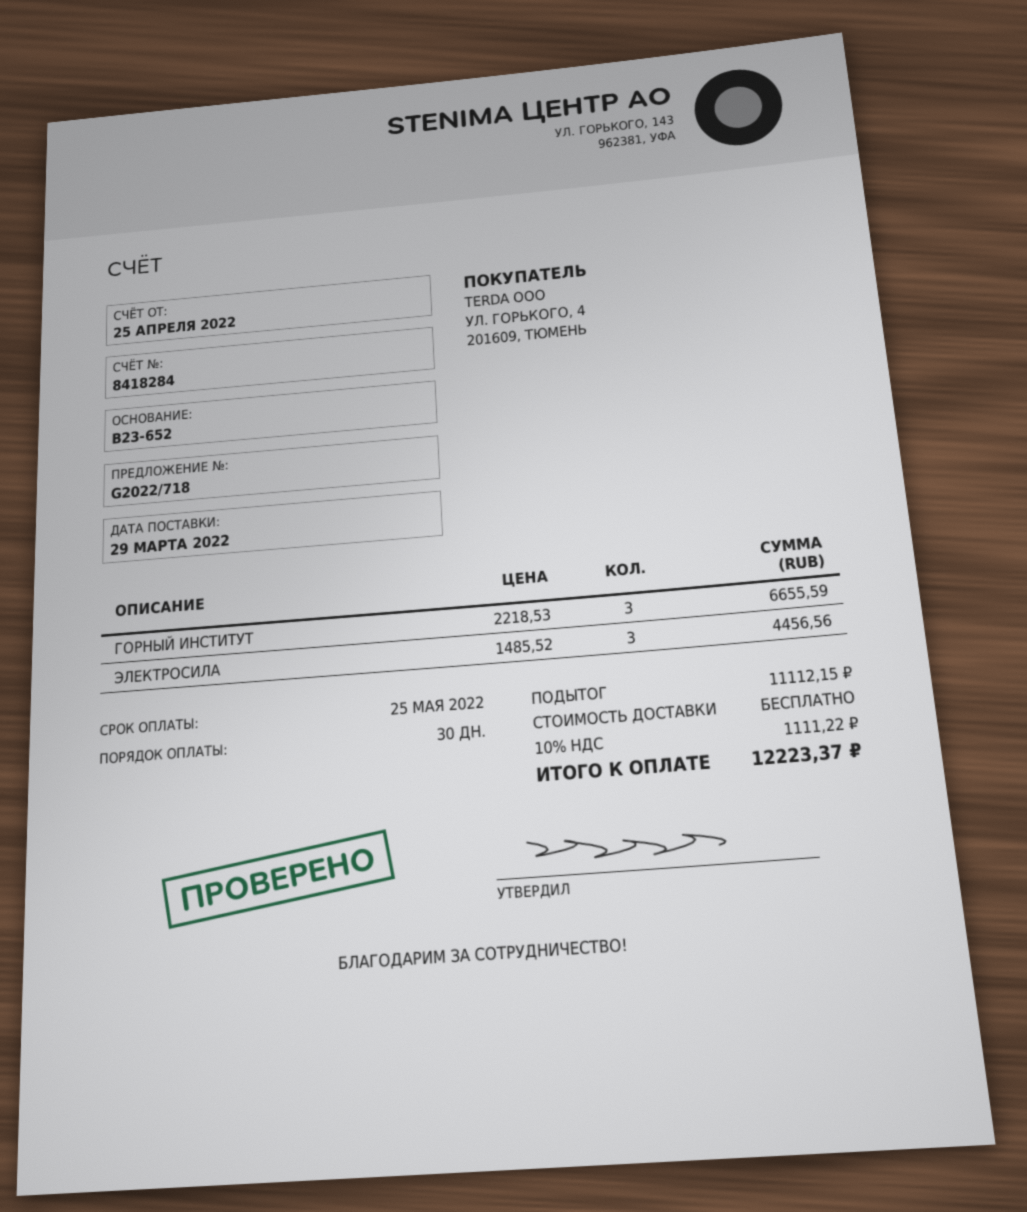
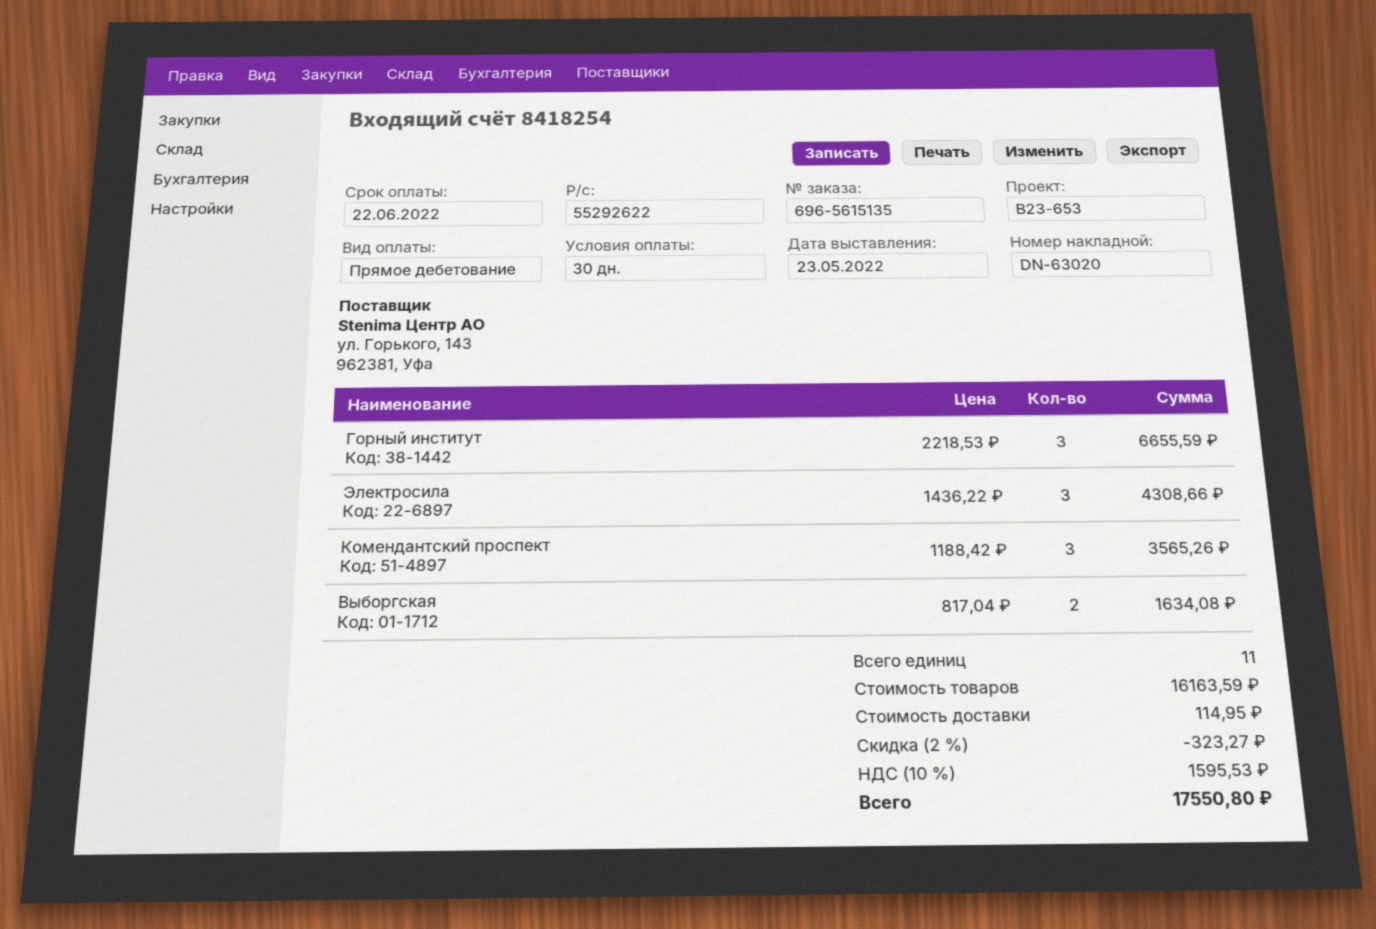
invoice number: 8418284 -> 8418254
invoice date: 2022-04-25 -> 2022-05-23
due date: 2022-05-25 -> 2022-06-22
reference: B23-652 -> B23-653
ЭЛЕКТРОСИЛА: 3 x 1485.52 = 4456.56 -> 3 x 1436.22 = 4308.66
Комендантский проспект: none -> 3 x 1188.42 = 3565.26
Выборгская: none -> 2 x 817.04 = 1634.08
subtotal: 11112.15 -> 16163.59
discount: none -> 2% = 323.27
shipping: 0.00 -> 114.95
tax: 10% = 1111.22 -> 10% = 1595.53
total: 12223.37 -> 17550.80

